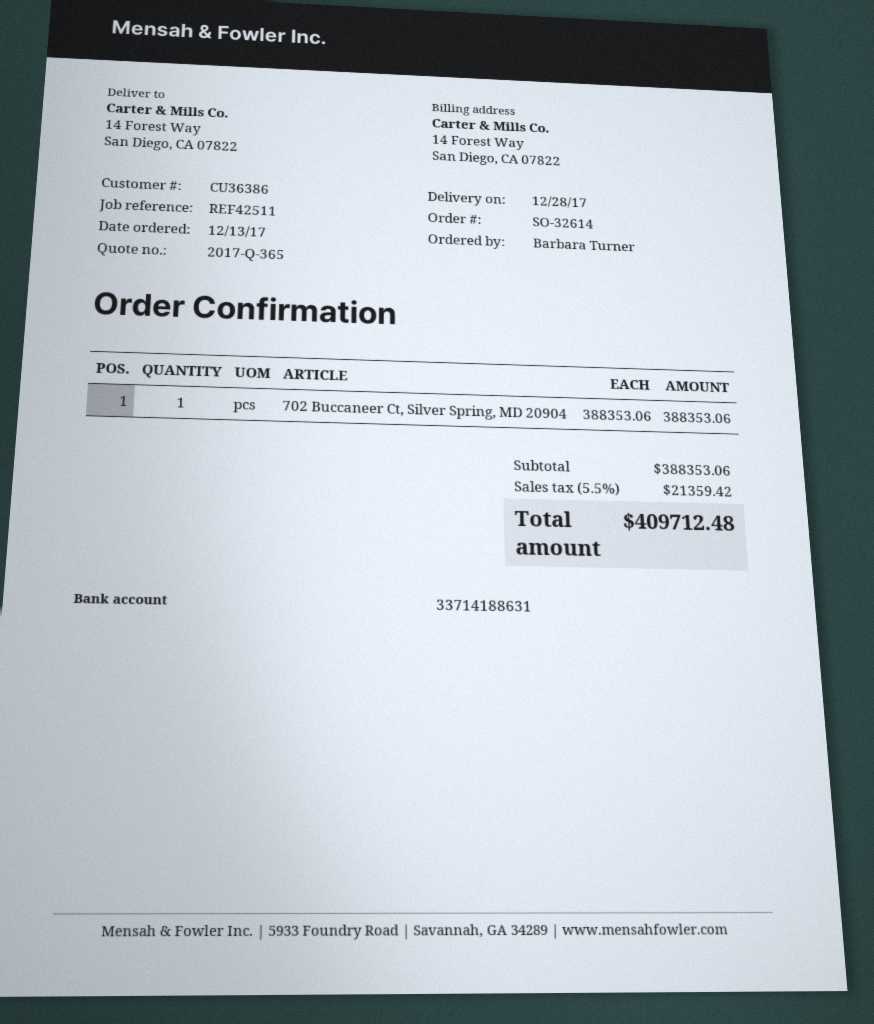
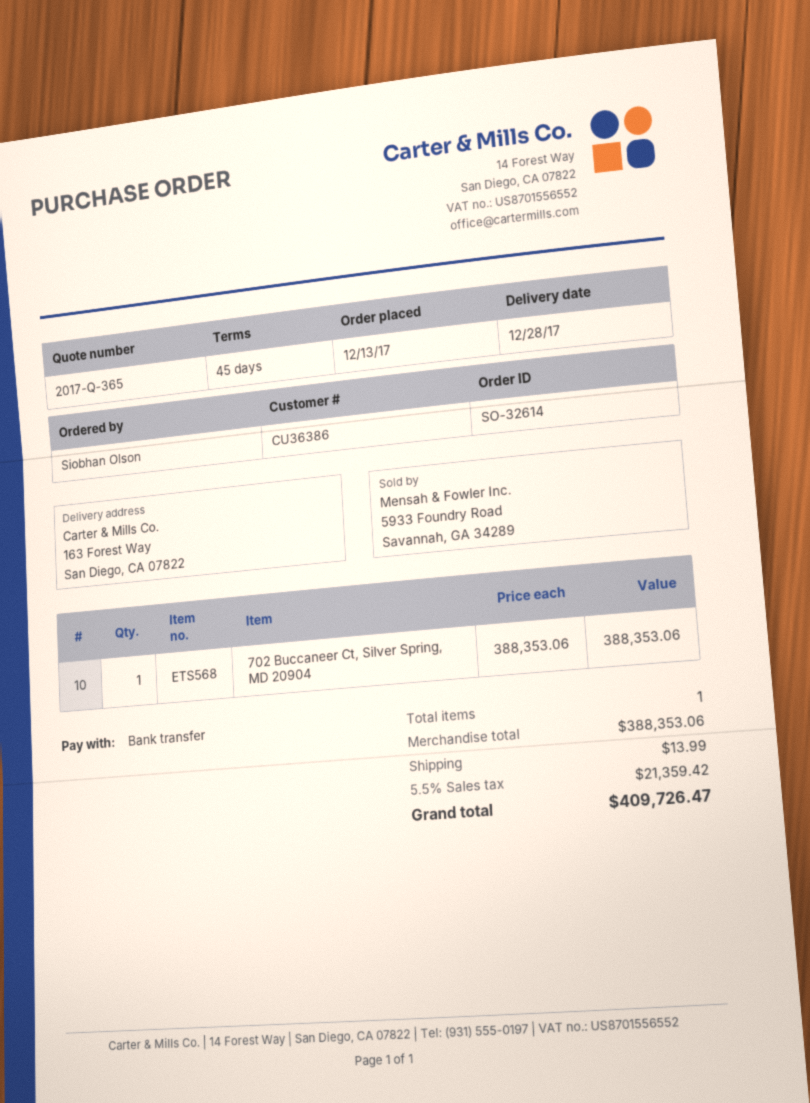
ordered by: Barbara Turner -> Siobhan Olson
ship to: 14 Forest Way, San Diego, CA 07822 -> 163 Forest Way, San Diego, CA 07822
shipping: none -> 13.99
total: 409712.48 -> 409726.47

